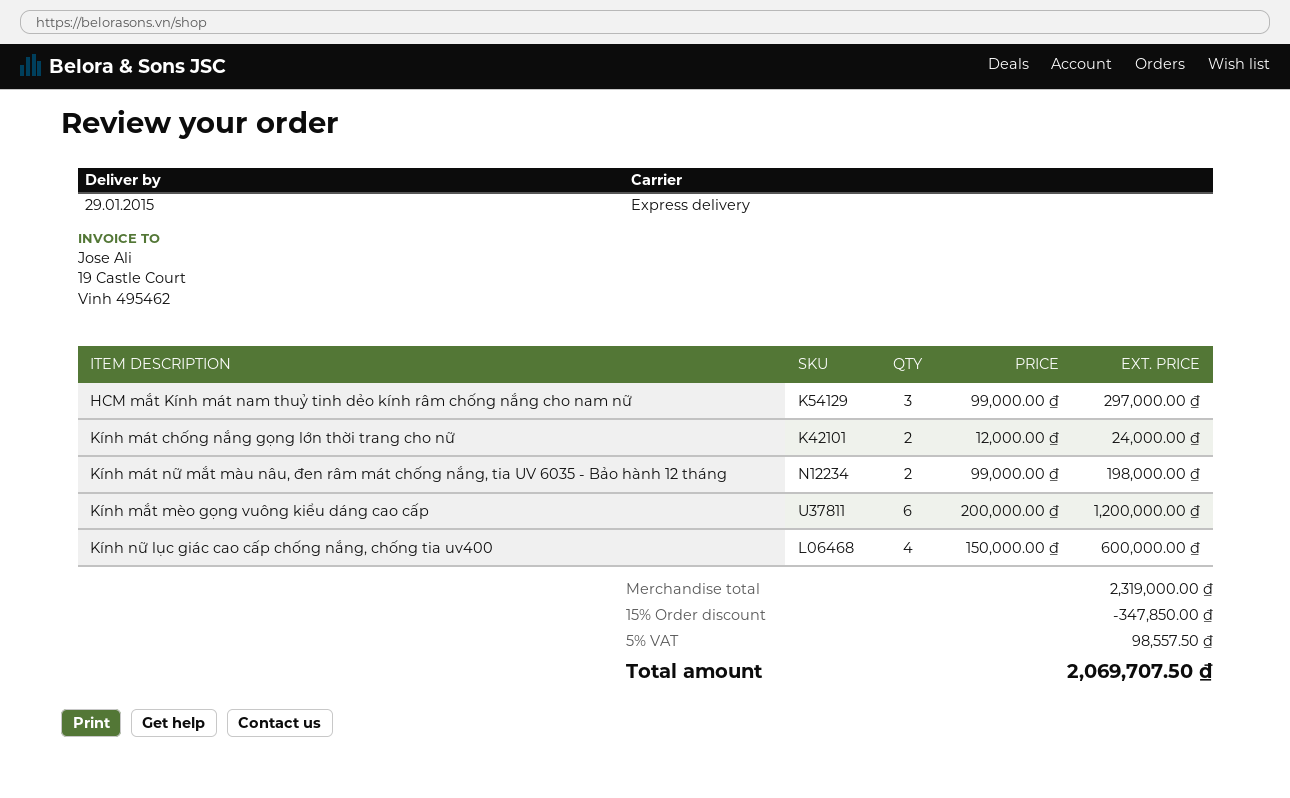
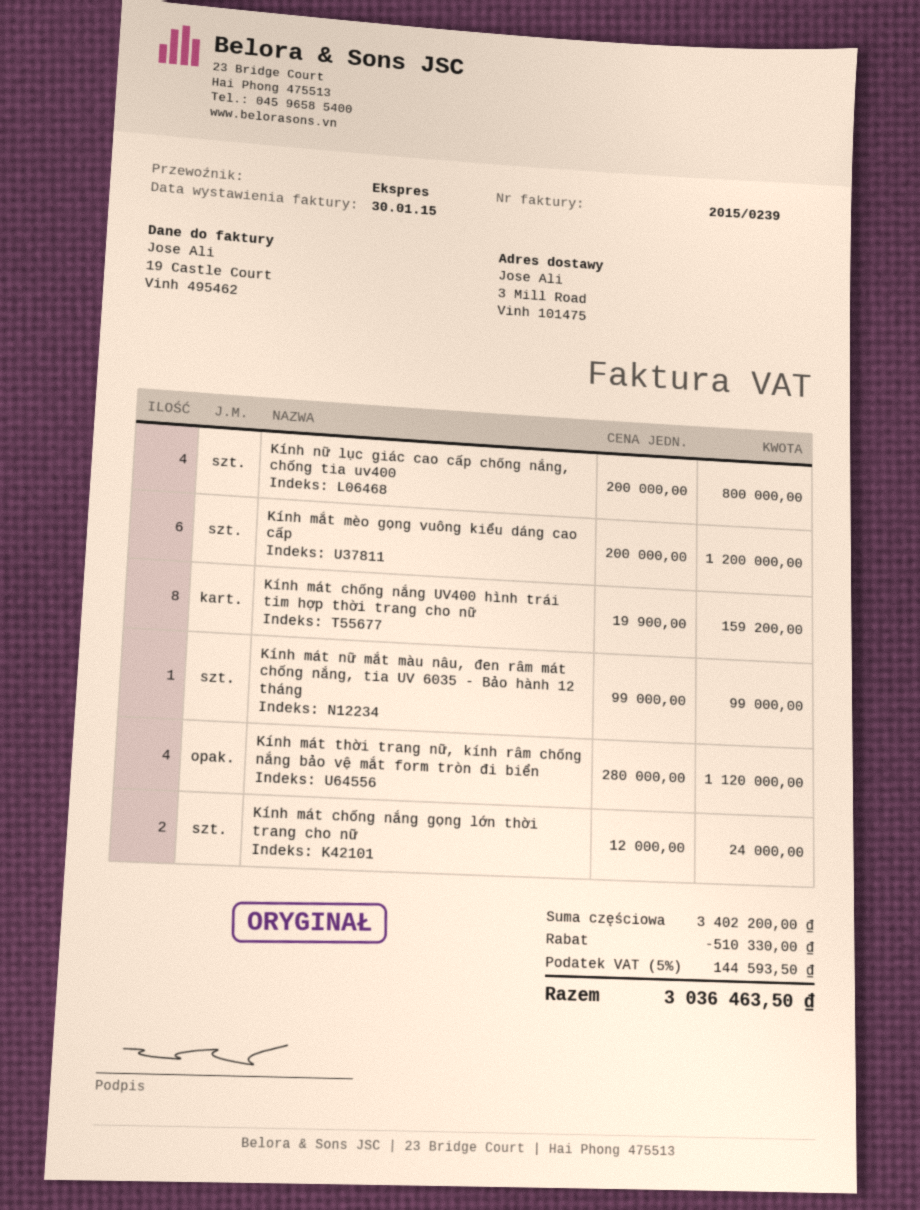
HCM mắt Kính mát nam thuỷ tinh dẻo kính râm chống nắng cho nam nữ: 3 x 99000.00 = 297000.00 -> none
Kính mát nữ mắt màu nâu, đen râm mát chống nắng, tia UV 6035 - Bảo hành 12 tháng: 2 x 99000.00 = 198000.00 -> 1 x 99000.00 = 99000.00
Kính nữ lục giác cao cấp chống nắng, chống tia uv400: 4 x 150000.00 = 600000.00 -> 4 x 200000.00 = 800000.00
Kính mát chống nắng UV400 hình trái tim hợp thời trang cho nữ: none -> 8 x 19900.00 = 159200.00
Kính mát thời trang nữ, kính râm chống nắng bảo vệ mắt form tròn đi biển: none -> 4 x 280000.00 = 1120000.00
subtotal: 2319000.00 -> 3402200.00
discount: 347850.00 -> 510330.00
tax: 5% = 98557.50 -> 5% = 144593.50
total: 2069707.50 -> 3036463.50

